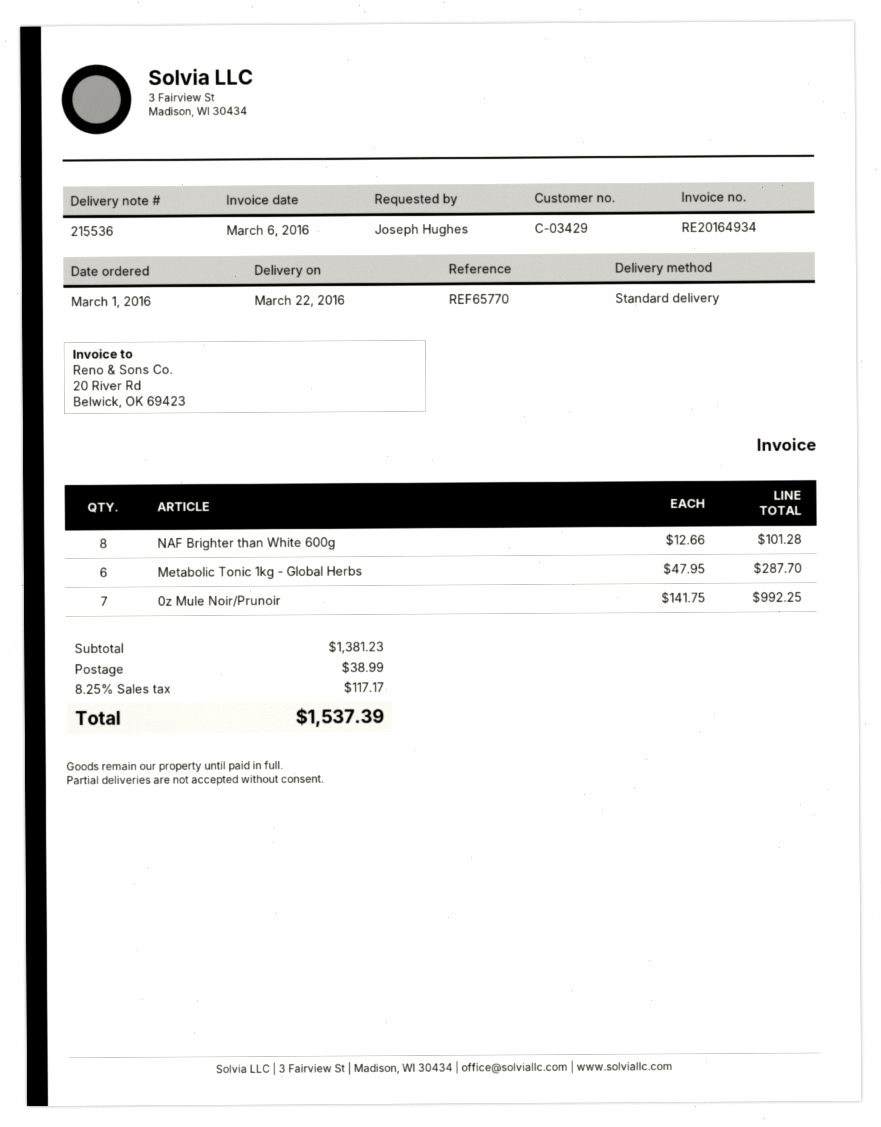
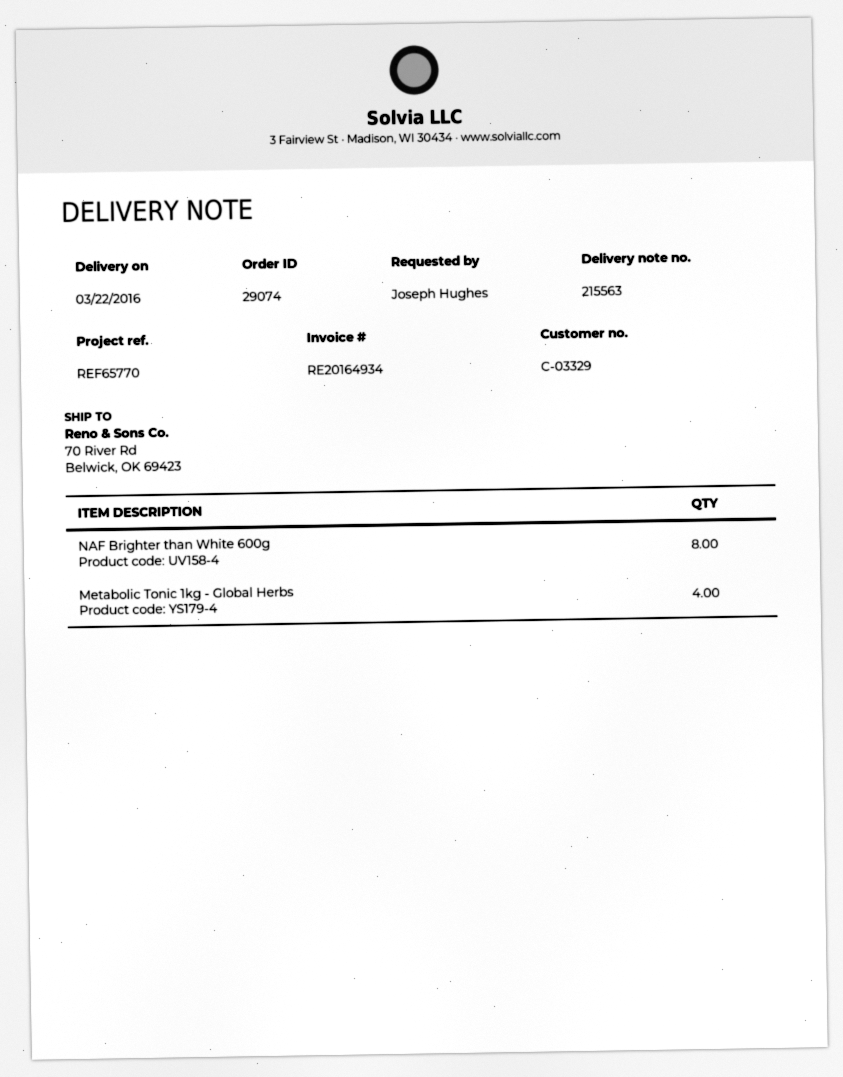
delivery note number: 215536 -> 215563
customer number: C-03429 -> C-03329
Metabolic Tonic 1kg - Global Herbs: 6 -> 4
0z Mule Noir/Prunoir: 7 -> none

